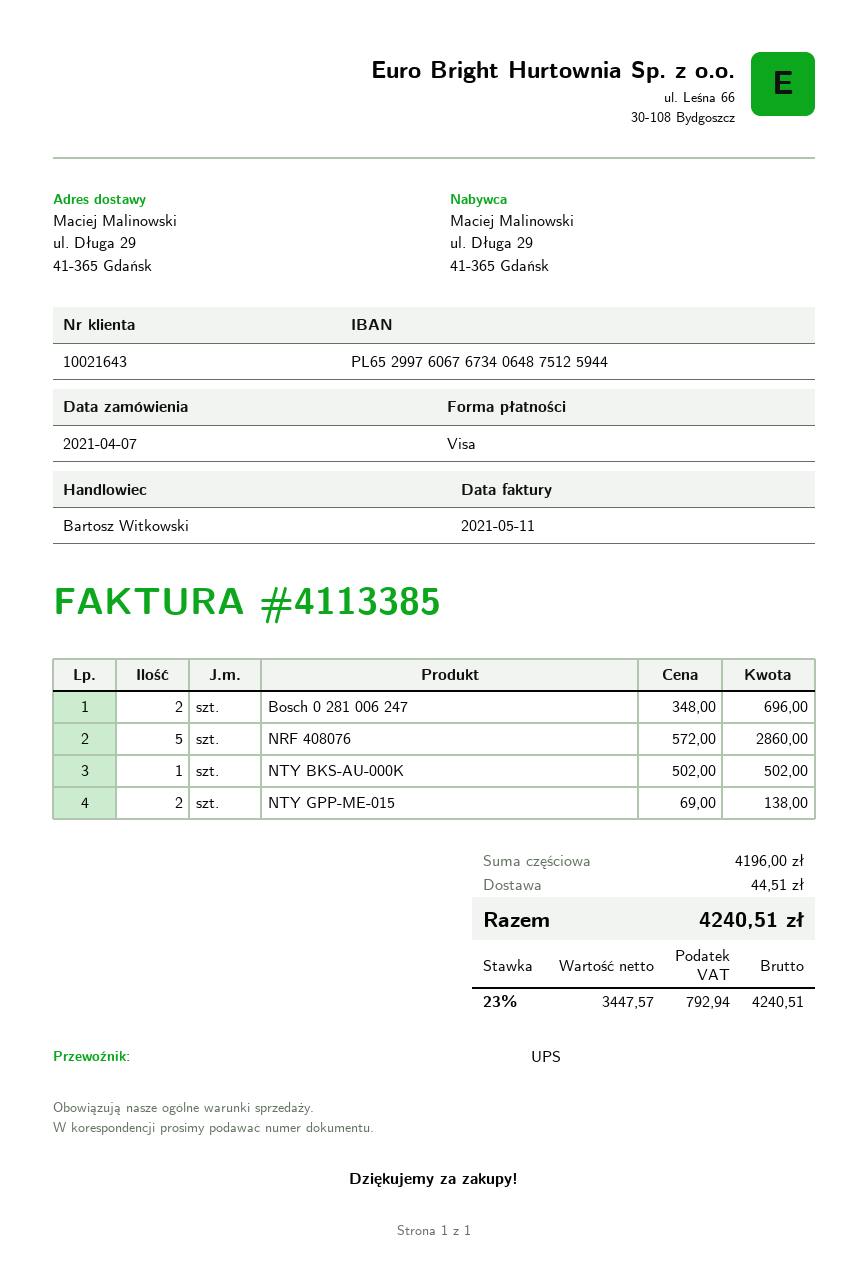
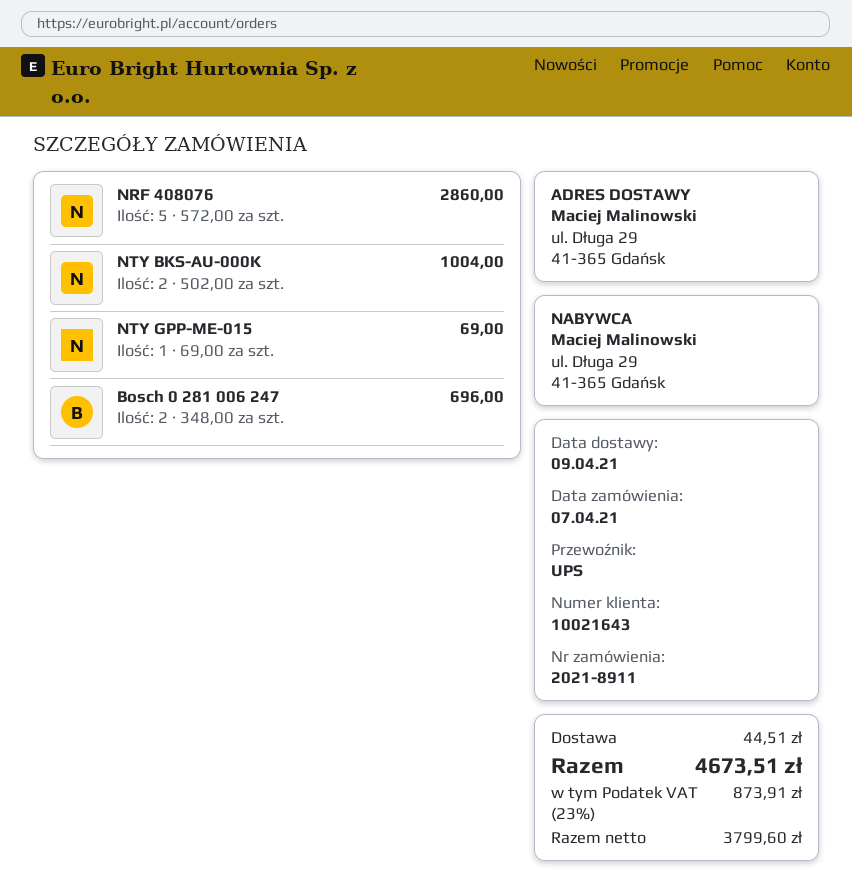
NTY BKS-AU-000K: 1 x 502.00 = 502.00 -> 2 x 502.00 = 1004.00
NTY GPP-ME-015: 2 x 69.00 = 138.00 -> 1 x 69.00 = 69.00
net: 3447.57 -> 3799.60
tax: 23% = 792.94 -> 23% = 873.91
total: 4240.51 -> 4673.51

